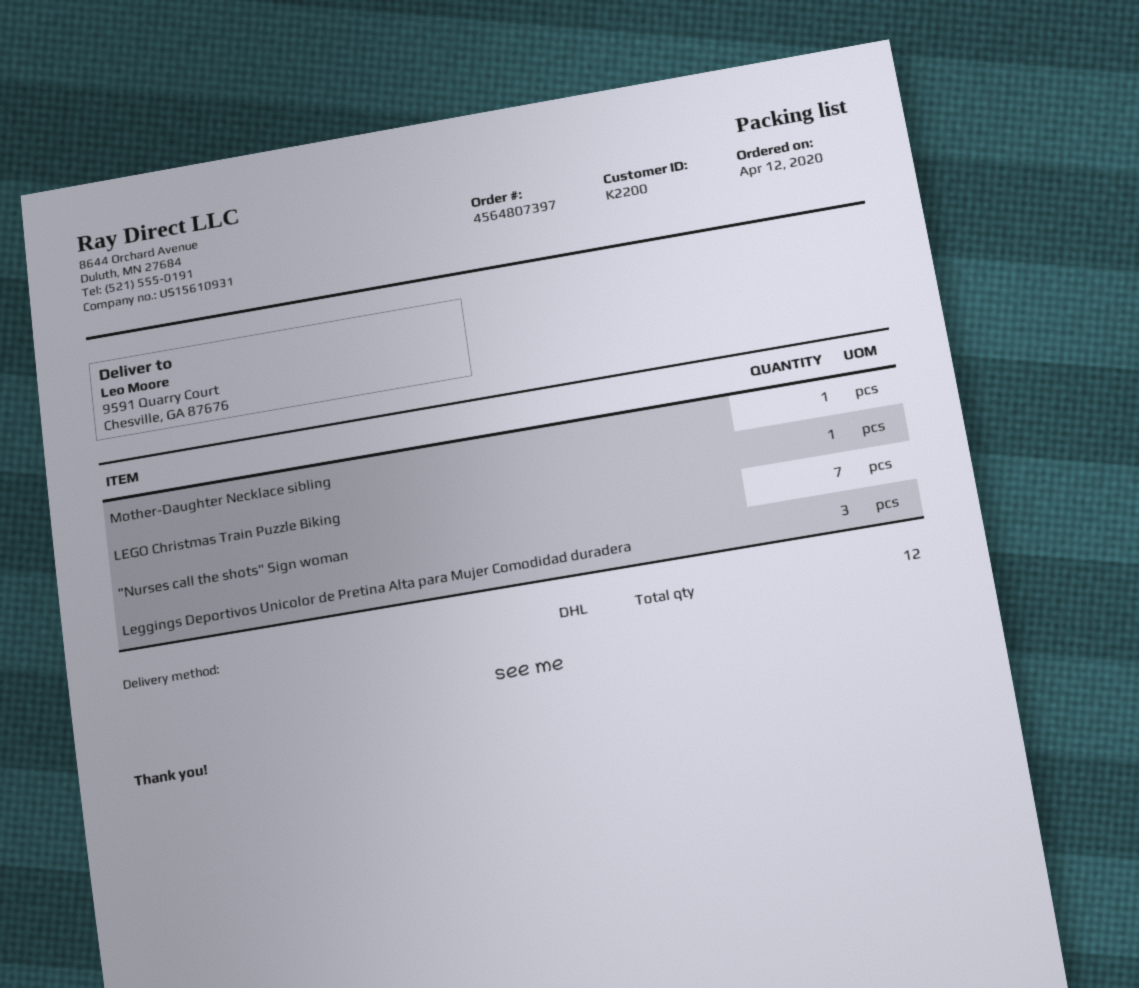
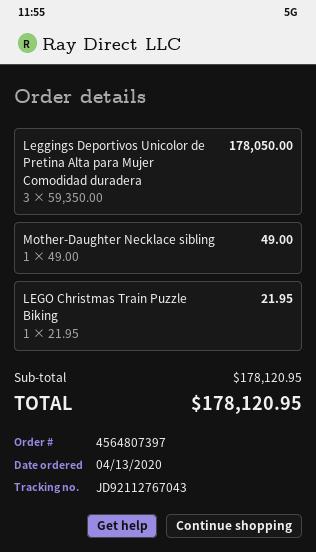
order date: 2020-04-12 -> 2020-04-13
"Nurses call the shots" Sign woman: 7 -> none

